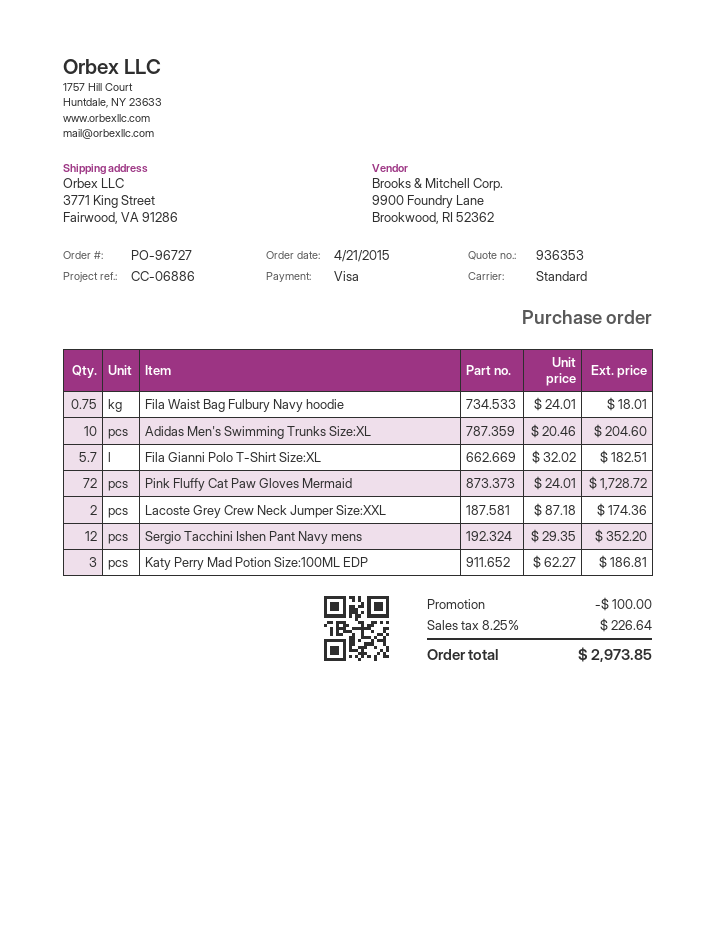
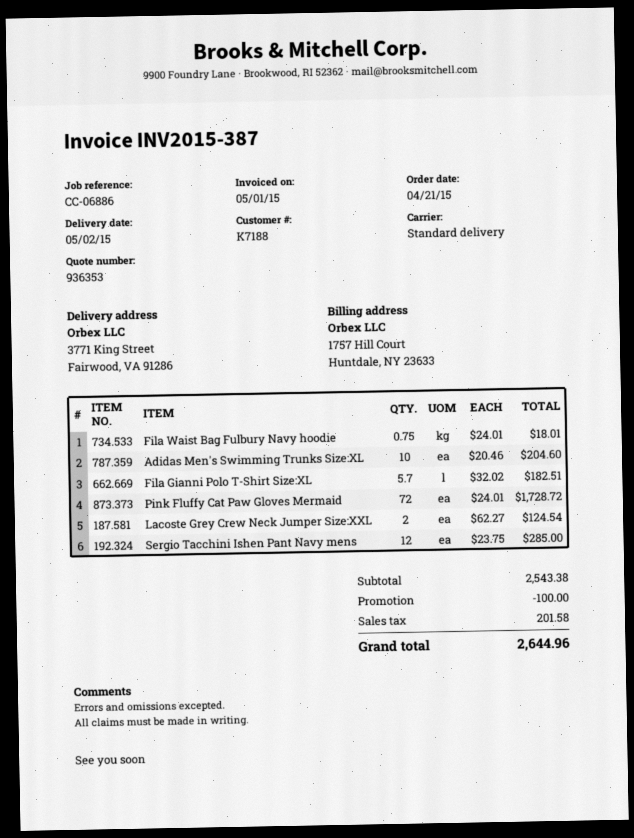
Lacoste Grey Crew Neck Jumper Size:XXL: 2 x 87.18 = 174.36 -> 2 x 62.27 = 124.54
Sergio Tacchini Ishen Pant Navy mens: 12 x 29.35 = 352.20 -> 12 x 23.75 = 285.00
Katy Perry Mad Potion Size:100ML EDP: 3 x 62.27 = 186.81 -> none
tax: 226.64 -> 201.58
total: 2973.85 -> 2644.96

